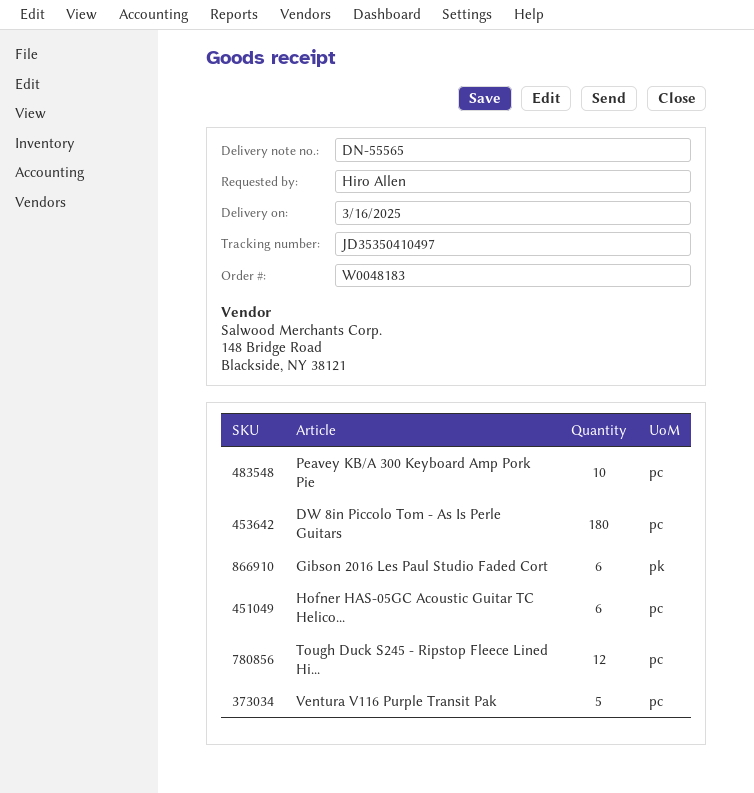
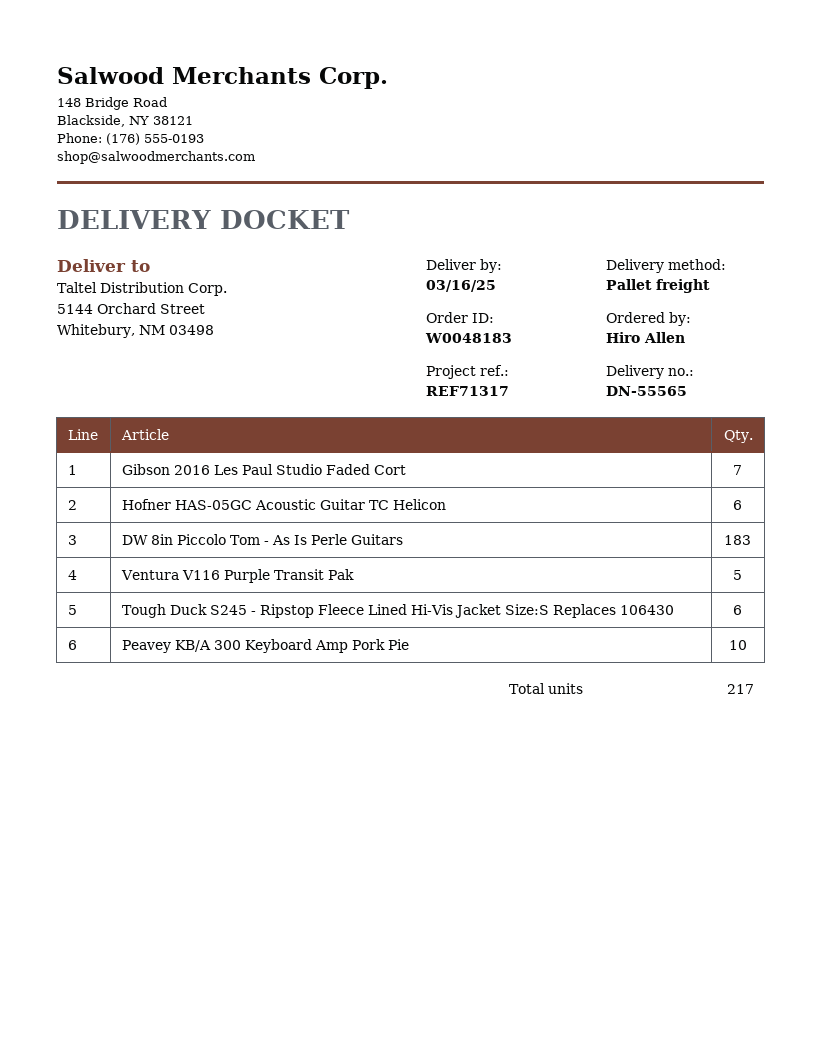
DW 8in Piccolo Tom - As Is Perle Guitars: 180 -> 183
Gibson 2016 Les Paul Studio Faded Cort: 6 -> 7
Tough Duck S245 - Ripstop Fleece Lined Hi...: 12 -> 6

